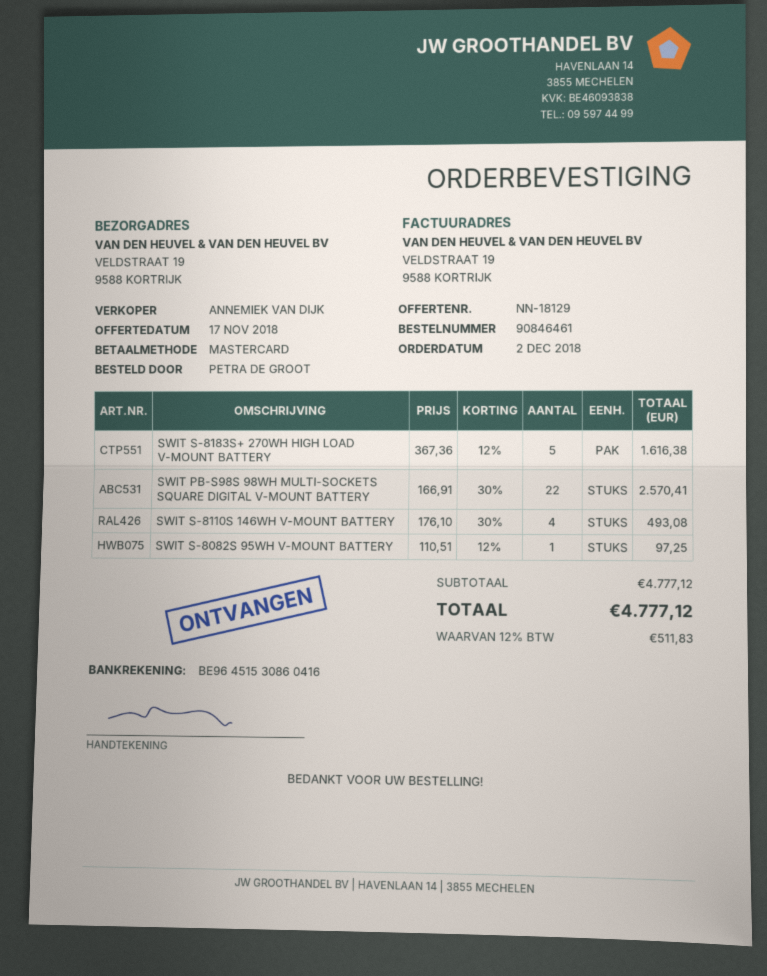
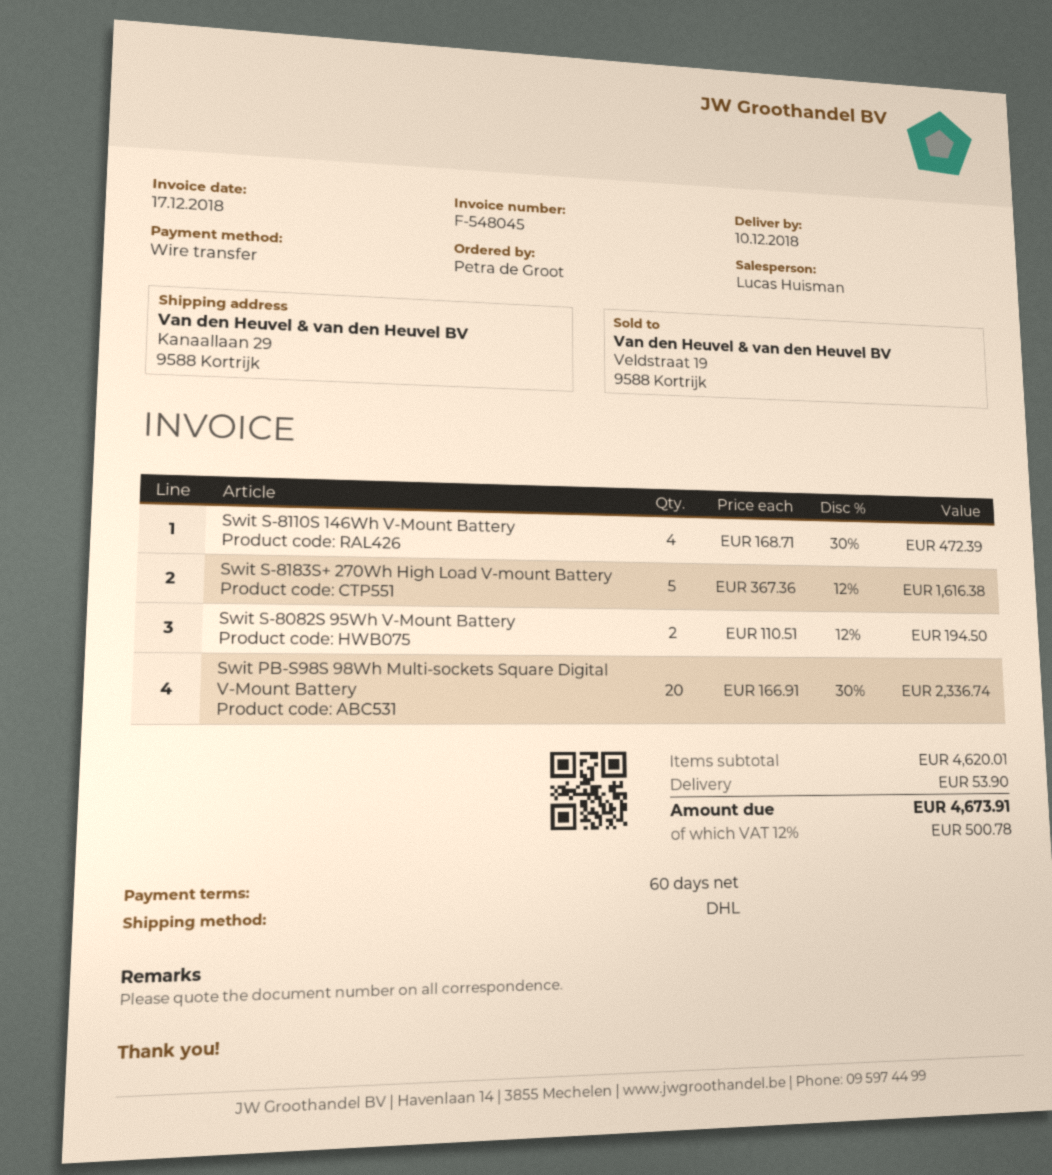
sales rep: ANNEMIEK VAN DIJK -> Lucas Huisman
payment method: Mastercard -> bank transfer
ship to: VELDSTRAAT 19, 9588 KORTRIJK -> Kanaallaan 29, 9588 Kortrijk
SWIT PB-S98S 98WH MULTI-SOCKETS SQUARE DIGITAL V-MOUNT BATTERY: 22 x 166.91 - 30% = 2570.41 -> 20 x 166.91 - 30% = 2336.74
SWIT S-8110S 146WH V-MOUNT BATTERY: 4 x 176.10 - 30% = 493.08 -> 4 x 168.71 - 30% = 472.39
SWIT S-8082S 95WH V-MOUNT BATTERY: 1 x 110.51 - 12% = 97.25 -> 2 x 110.51 - 12% = 194.50
subtotal: 4777.12 -> 4620.01
shipping: none -> 53.90
tax: 12% = 511.83 -> 12% = 500.78
total: 4777.12 -> 4673.91

